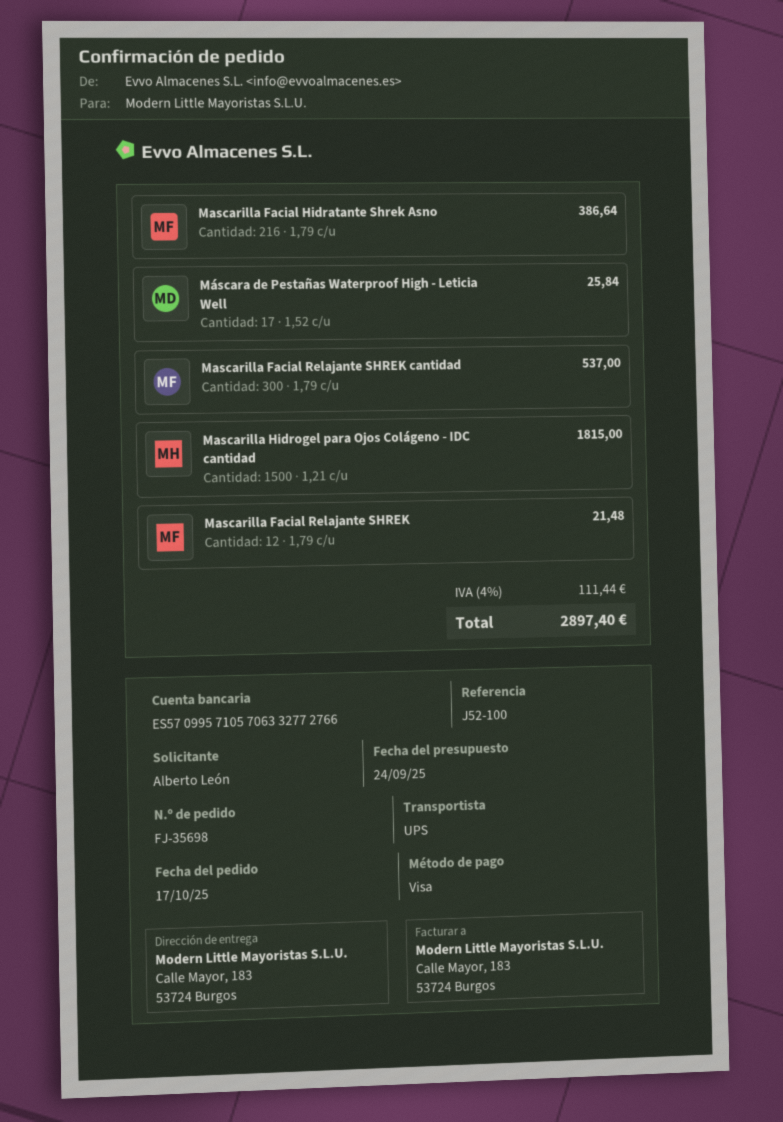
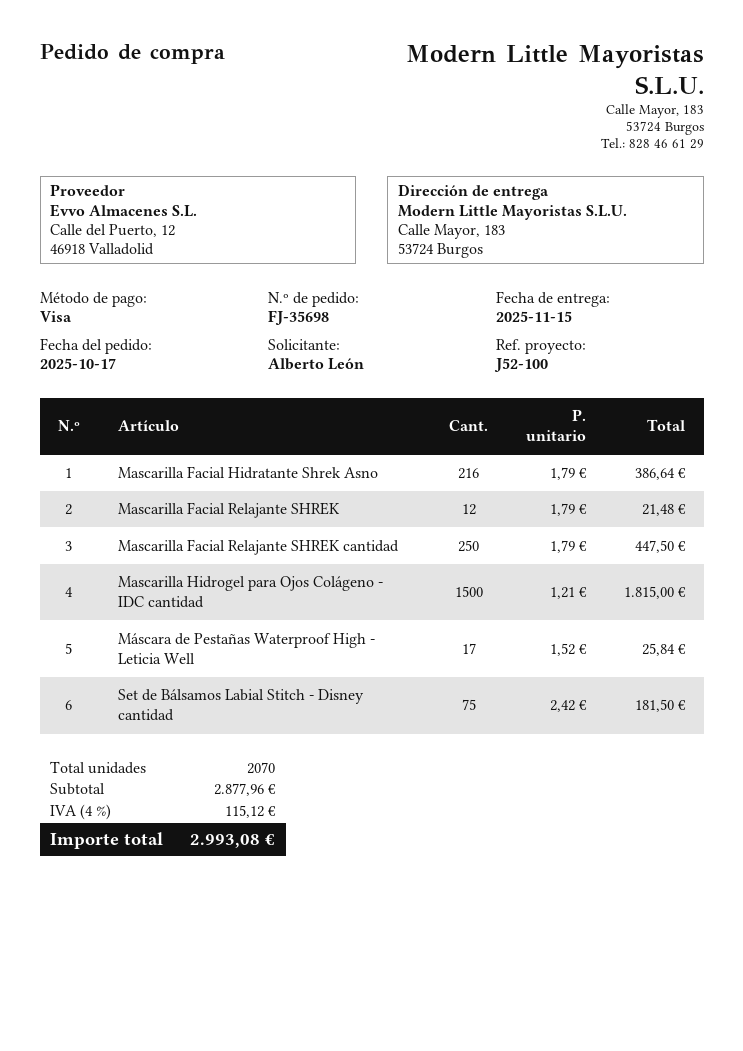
Mascarilla Facial Relajante SHREK cantidad: 300 x 1.79 = 537.00 -> 250 x 1.79 = 447.50
Set de Bálsamos Labial Stitch - Disney cantidad: none -> 75 x 2.42 = 181.50
tax: 4% = 111.44 -> 4% = 115.12
total: 2897.40 -> 2993.08

